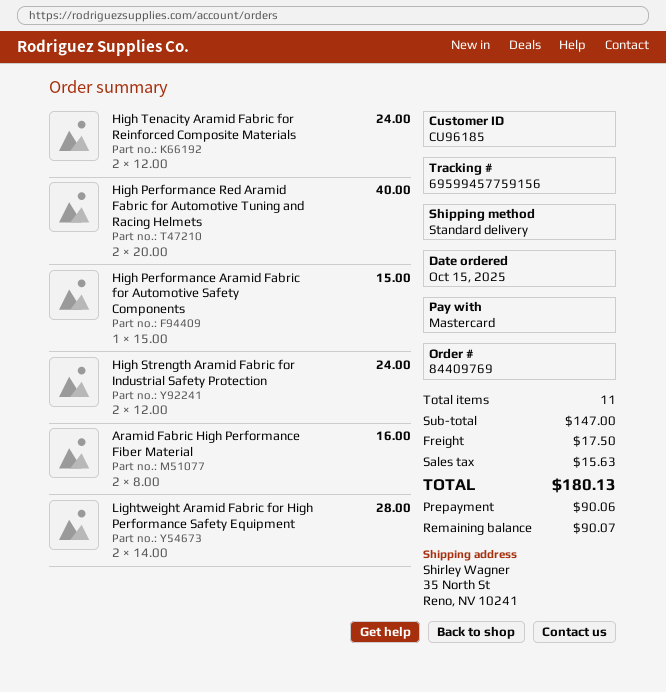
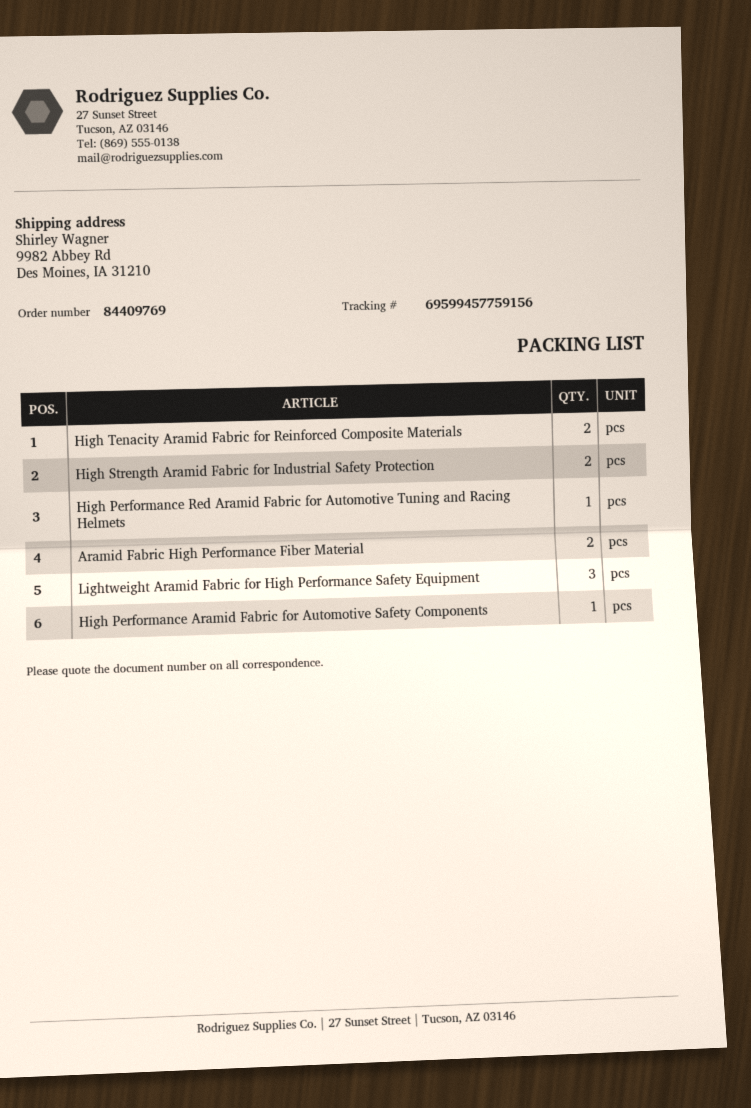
ship to: 35 North St, Reno, NV 10241 -> 9982 Abbey Rd, Des Moines, IA 31210
High Performance Red Aramid Fabric for Automotive Tuning and Racing Helmets: 2 -> 1
Lightweight Aramid Fabric for High Performance Safety Equipment: 2 -> 3

